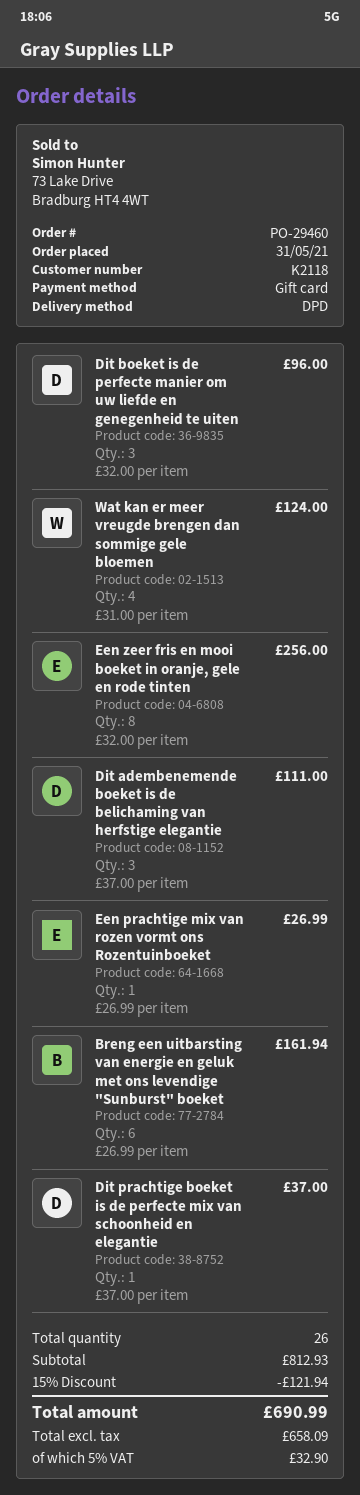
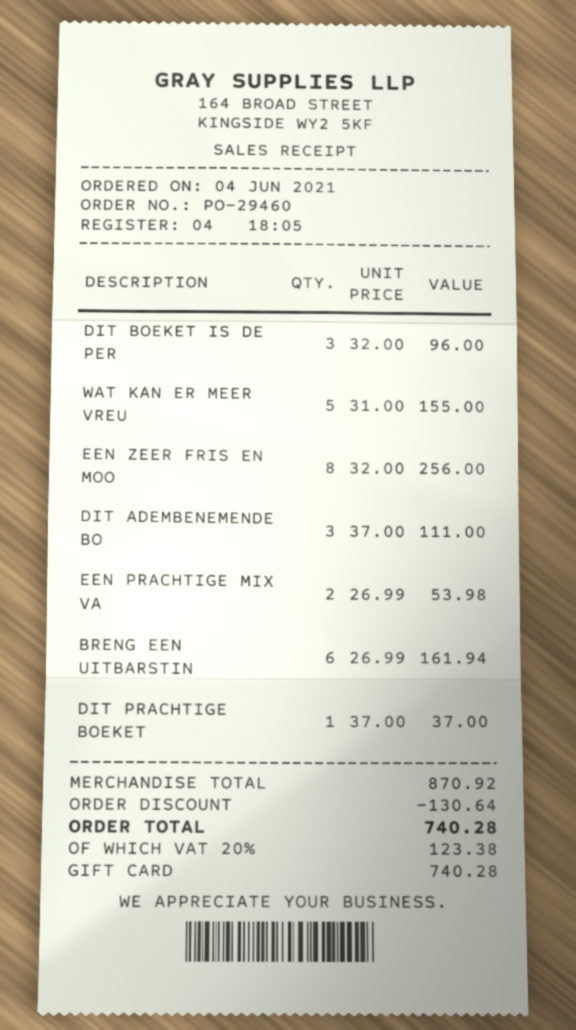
order date: 2021-05-31 -> 2021-06-04
Wat kan er meer vreugde brengen dan sommige gele bloemen: 4 x 31.00 = 124.00 -> 5 x 31.00 = 155.00
Een prachtige mix van rozen vormt ons Rozentuinboeket: 1 x 26.99 = 26.99 -> 2 x 26.99 = 53.98
subtotal: 812.93 -> 870.92
discount: 121.94 -> 130.64
tax: 5% = 32.90 -> 20% = 123.38
total: 690.99 -> 740.28

